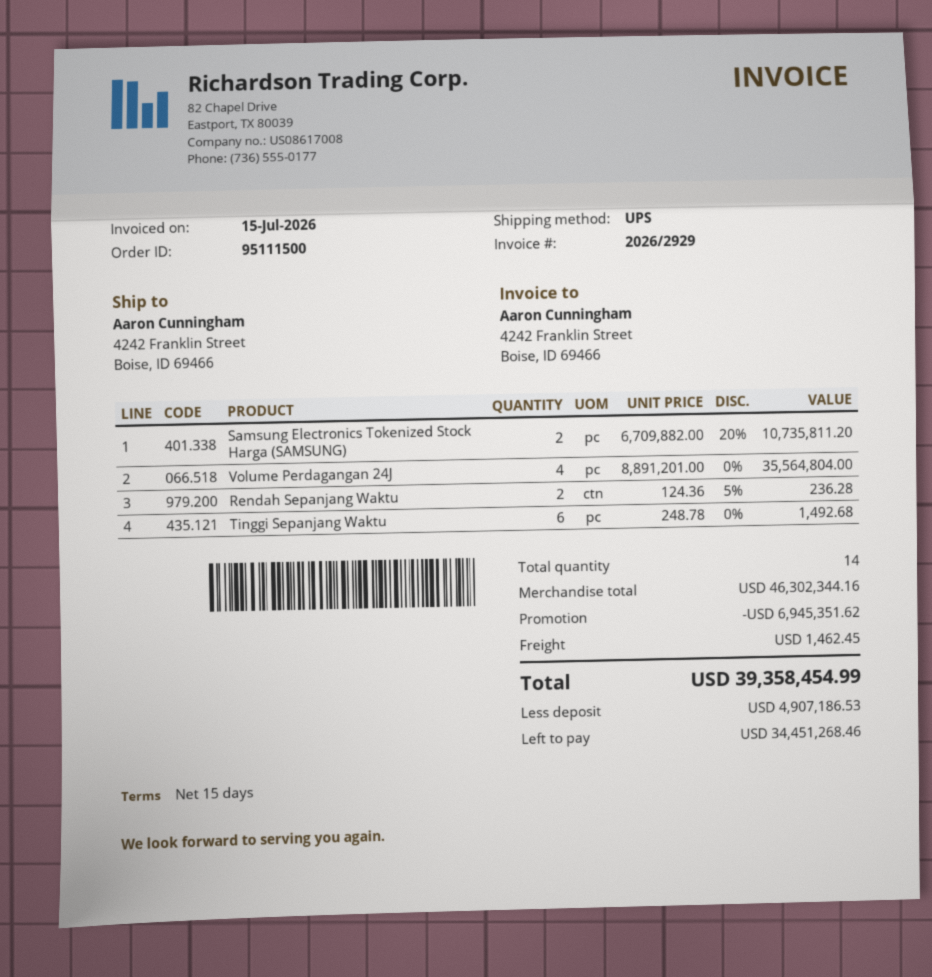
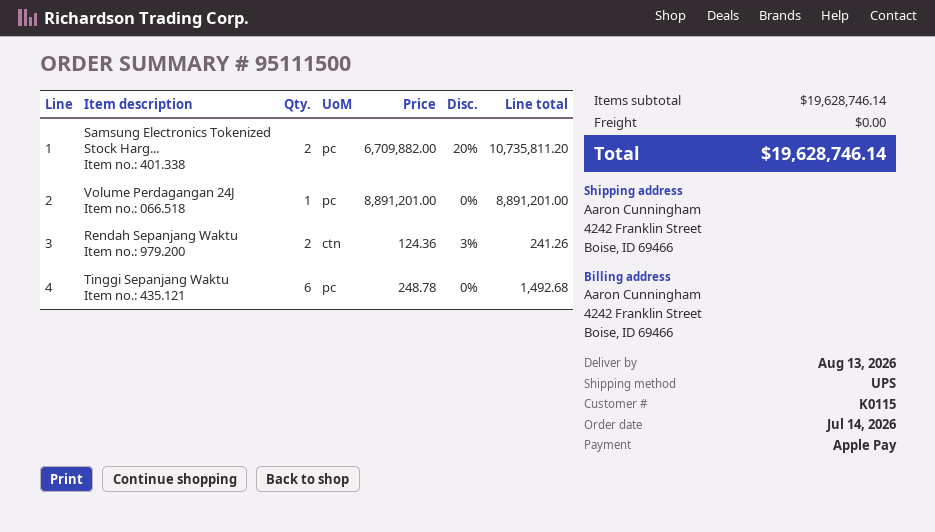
Volume Perdagangan 24J: 4 x 8891201.00 = 35564804.00 -> 1 x 8891201.00 = 8891201.00
Rendah Sepanjang Waktu: 2 x 124.36 - 5% = 236.28 -> 2 x 124.36 - 3% = 241.26
subtotal: 46302344.16 -> 19628746.14
discount: 6945351.62 -> none
shipping: 1462.45 -> 0.00
total: 39358454.99 -> 19628746.14

